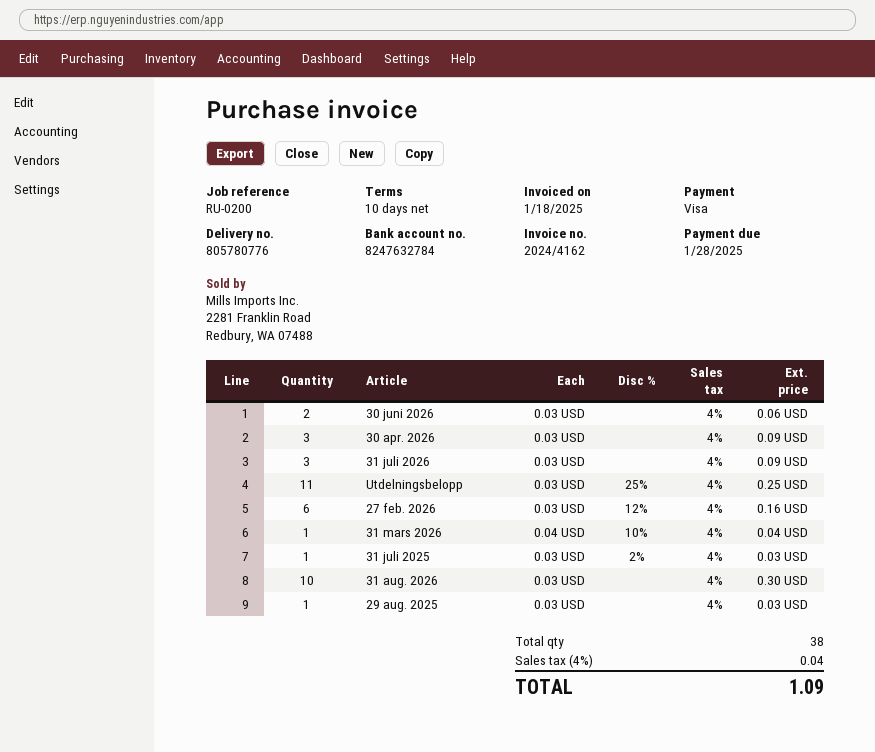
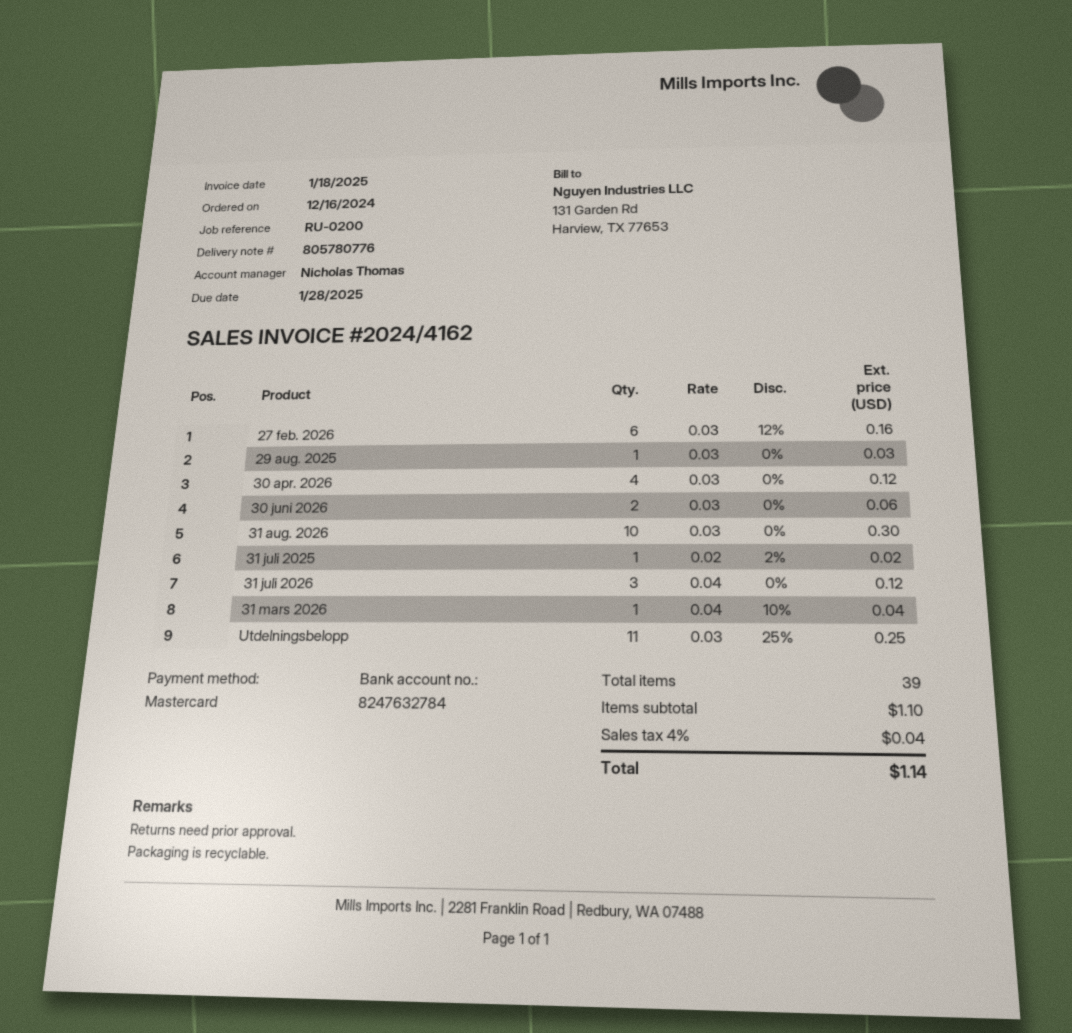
payment method: Visa -> Mastercard
30 apr. 2026: 3 x 0.03 = 0.09 -> 4 x 0.03 = 0.12
31 juli 2026: 3 x 0.03 = 0.09 -> 3 x 0.04 = 0.12
31 juli 2025: 1 x 0.03 - 2% = 0.03 -> 1 x 0.02 - 2% = 0.02
total quantity: 38 -> 39
total: 1.09 -> 1.14

